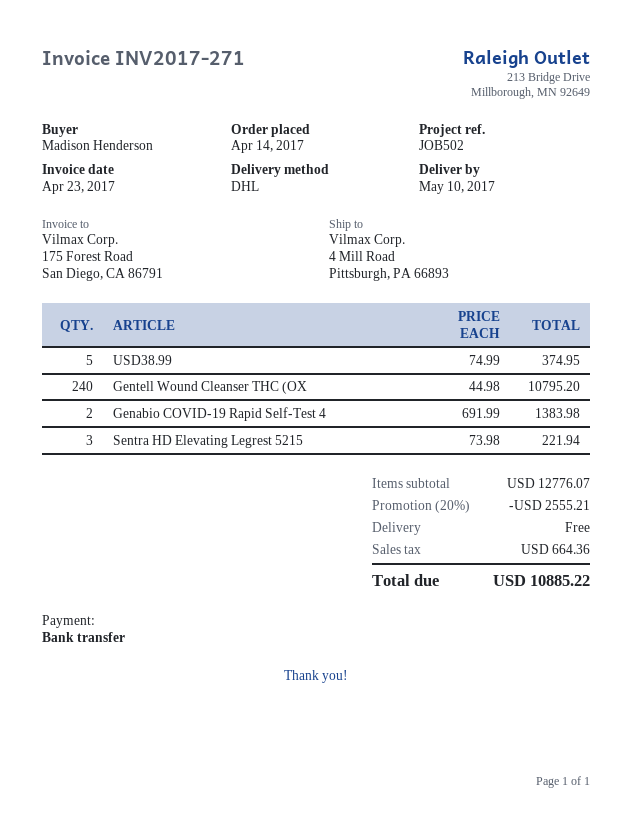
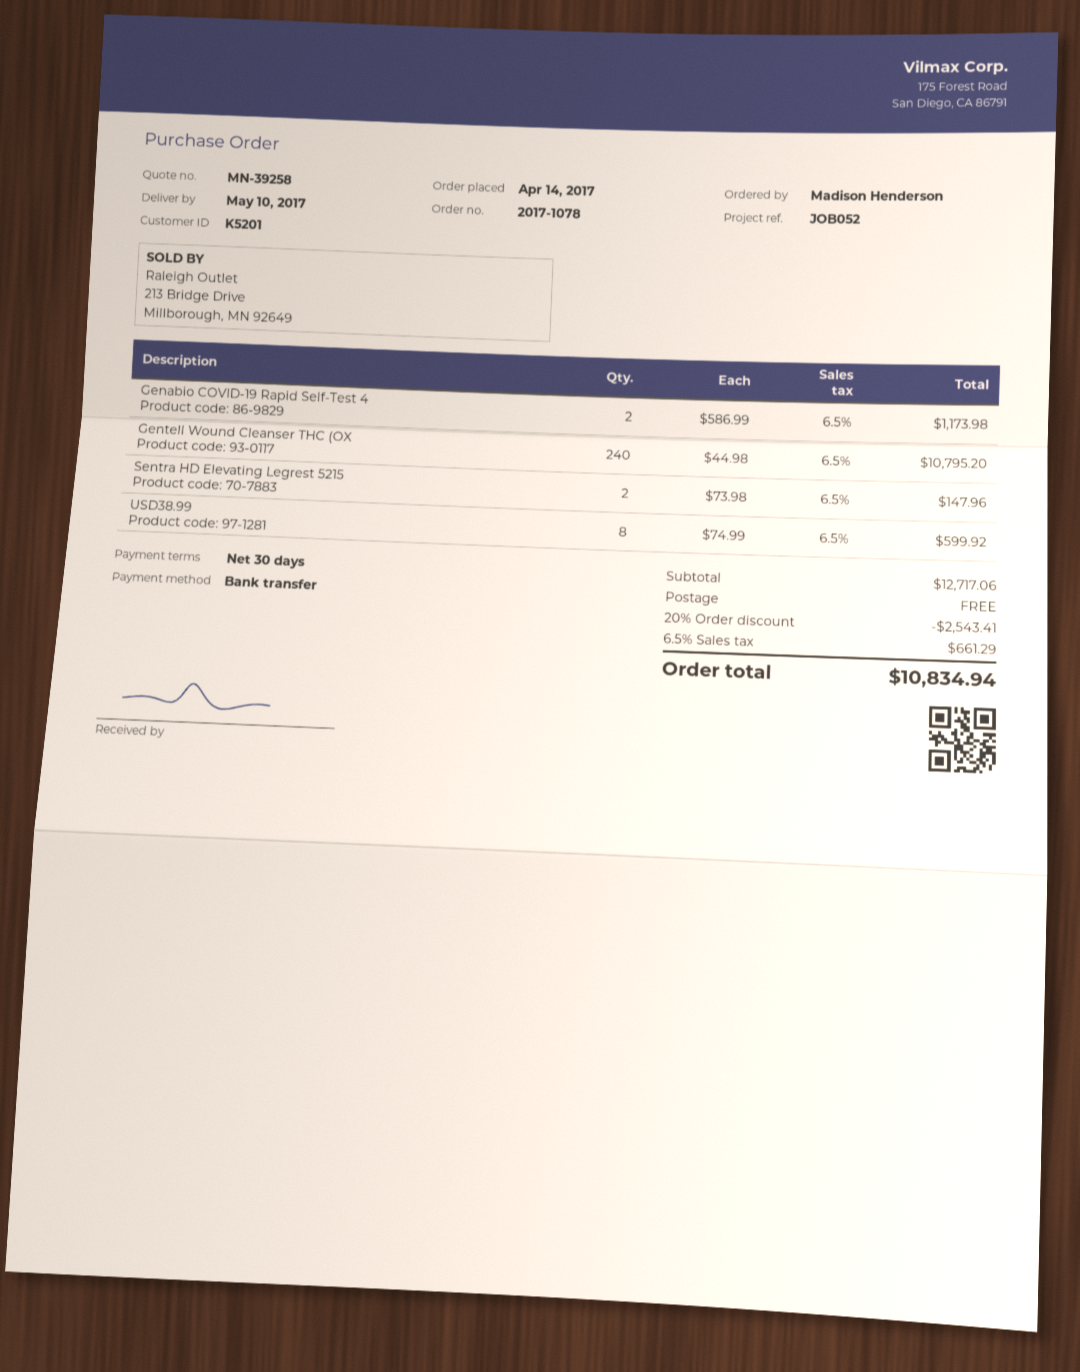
reference: JOB502 -> JOB052
USD38.99: 5 x 74.99 = 374.95 -> 8 x 74.99 = 599.92
Genabio COVID-19 Rapid Self-Test 4: 2 x 691.99 = 1383.98 -> 2 x 586.99 = 1173.98
Sentra HD Elevating Legrest 5215: 3 x 73.98 = 221.94 -> 2 x 73.98 = 147.96
subtotal: 12776.07 -> 12717.06
discount: 20% = 2555.21 -> 20% = 2543.41
tax: 664.36 -> 661.29
total: 10885.22 -> 10834.94

